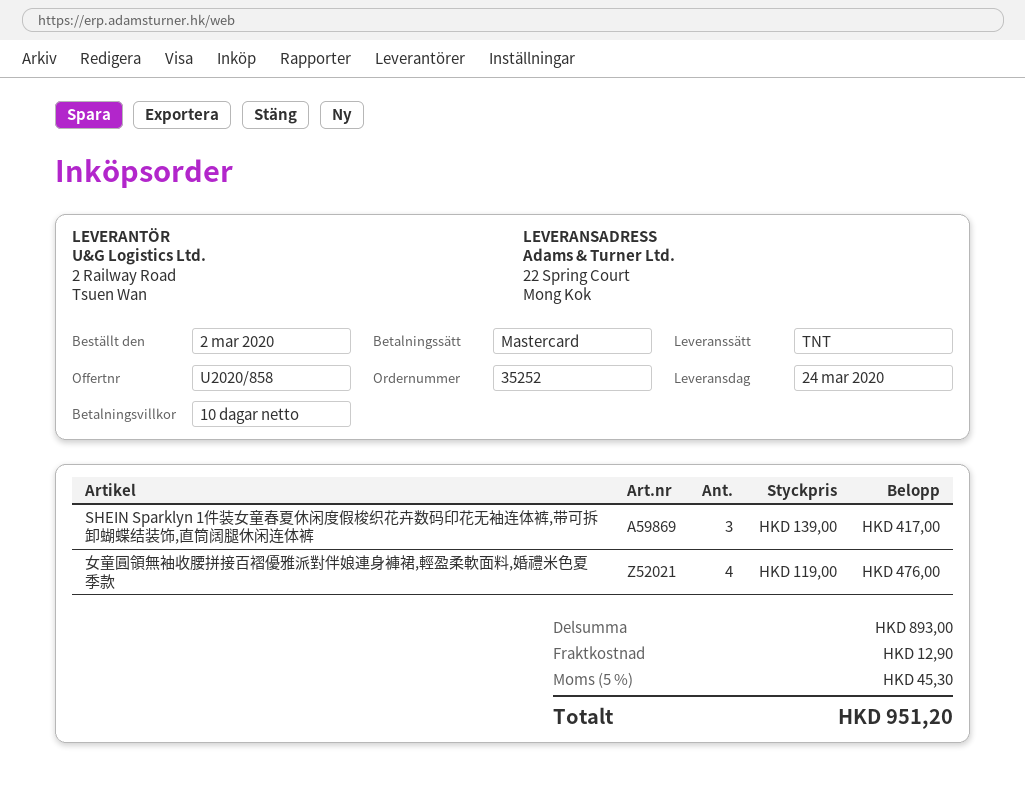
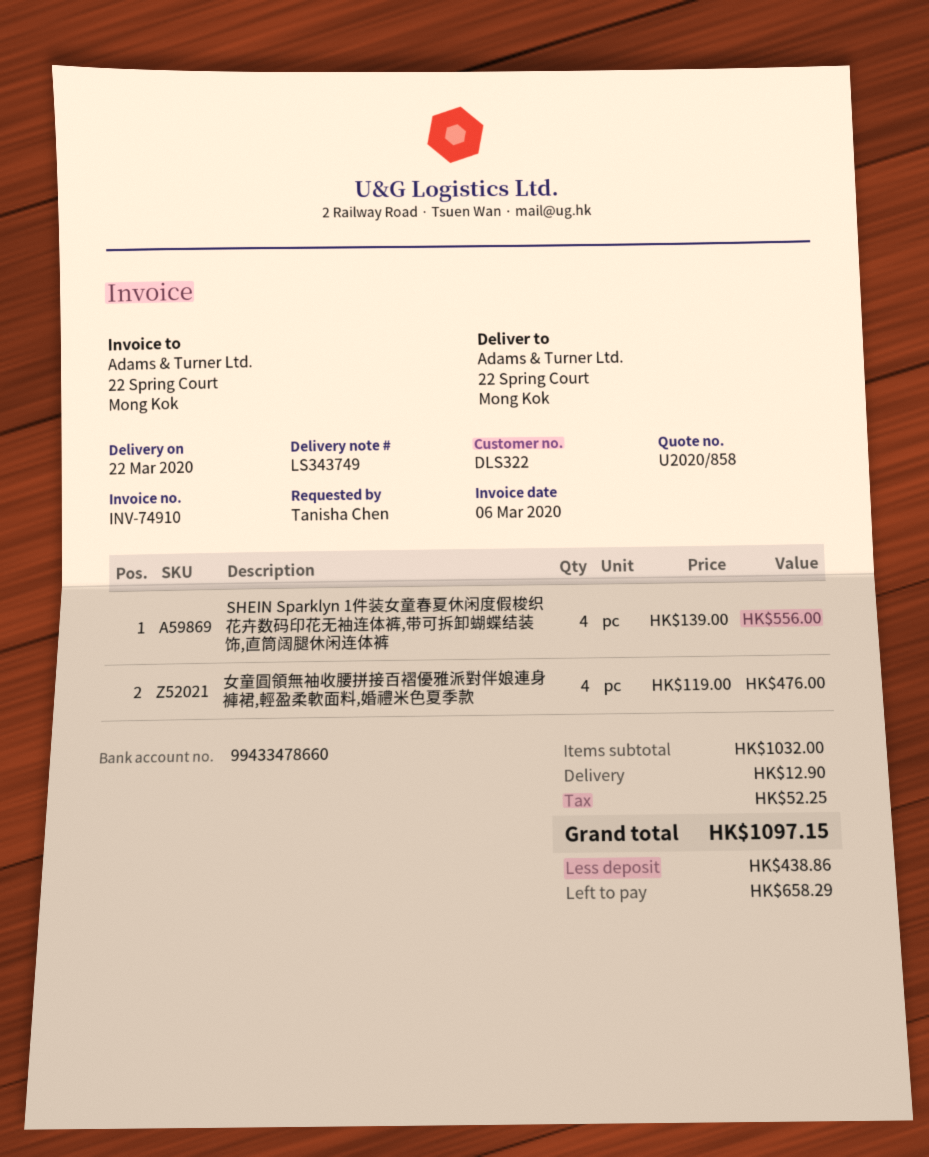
delivery date: 2020-03-24 -> 2020-03-22
SHEIN Sparklyn 1件装女童春夏休闲度假梭织花卉数码印花无袖连体裤,带可拆卸蝴蝶结装饰,直筒阔腿休闲连体裤: 3 x 139.00 = 417.00 -> 4 x 139.00 = 556.00
subtotal: 893.00 -> 1032.00
tax: 45.30 -> 52.25
total: 951.20 -> 1097.15

